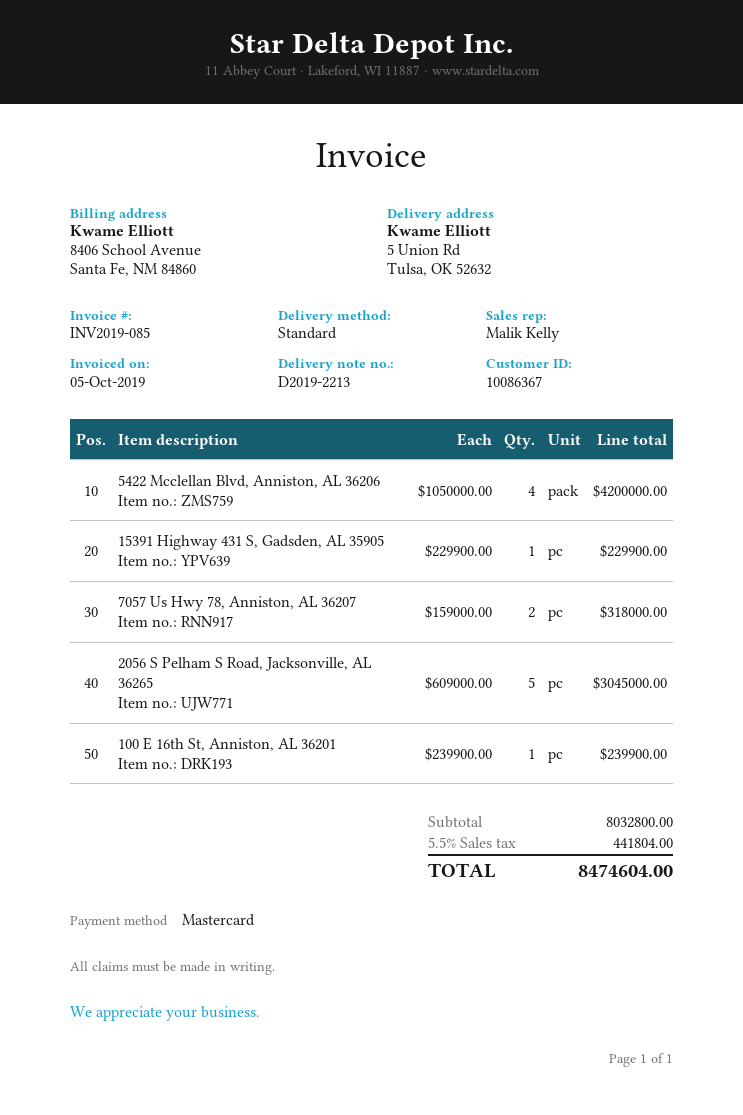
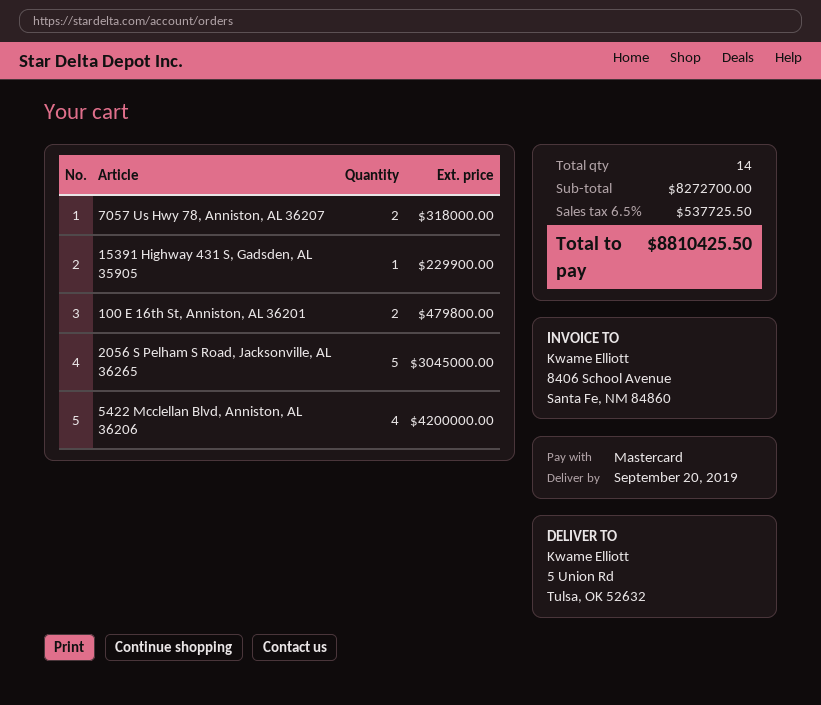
100 E 16th St, Anniston, AL 36201: 1 for 239900.00 -> 2 for 479800.00
subtotal: 8032800.00 -> 8272700.00
tax: 5.5% = 441804.00 -> 6.5% = 537725.50
total: 8474604.00 -> 8810425.50

